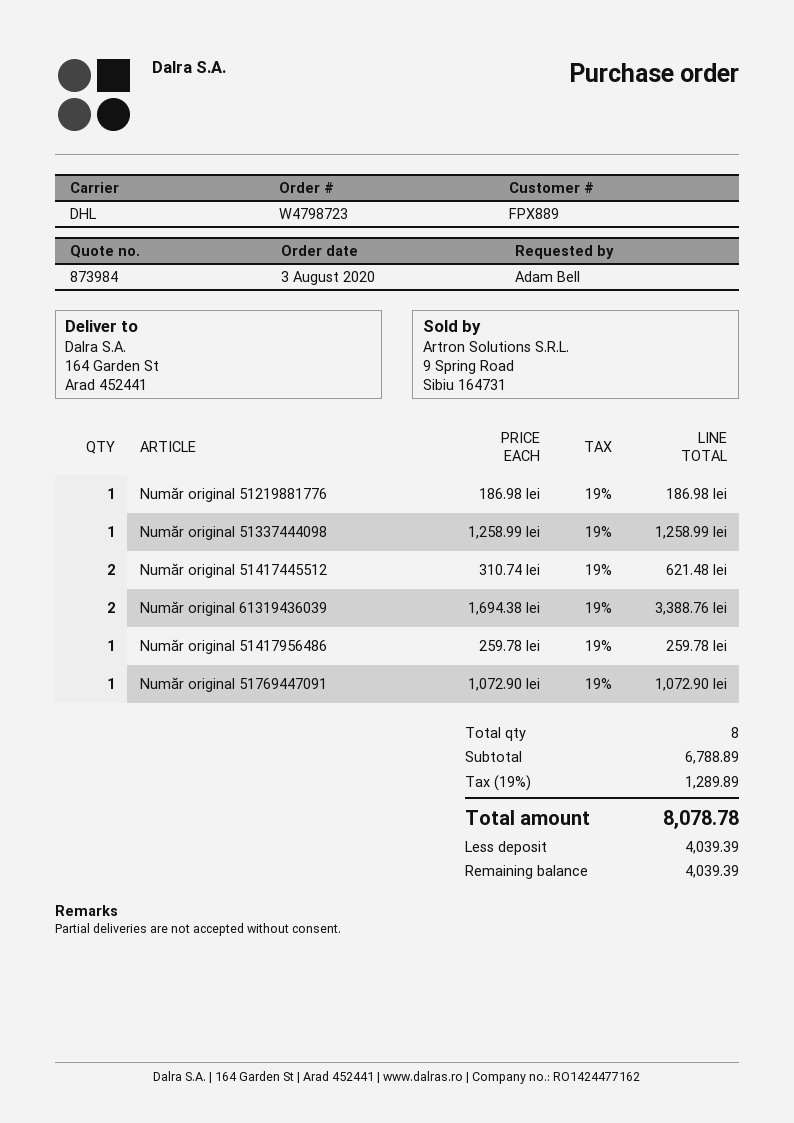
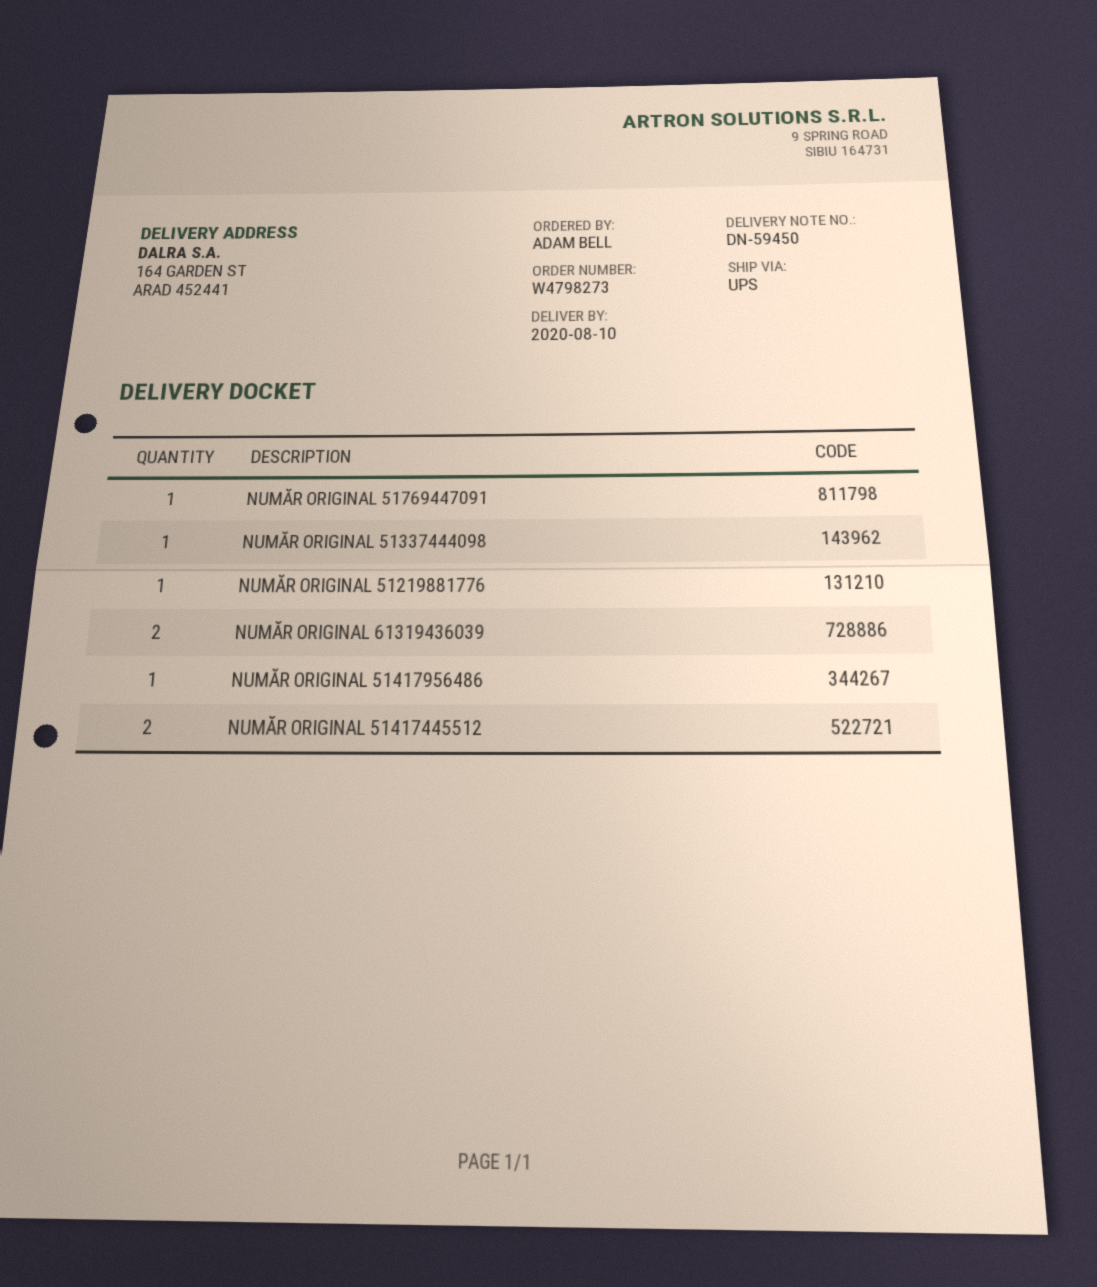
order number: W4798723 -> W4798273
shipping method: DHL -> UPS

